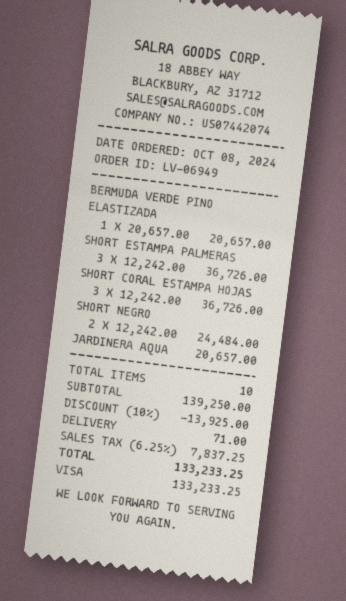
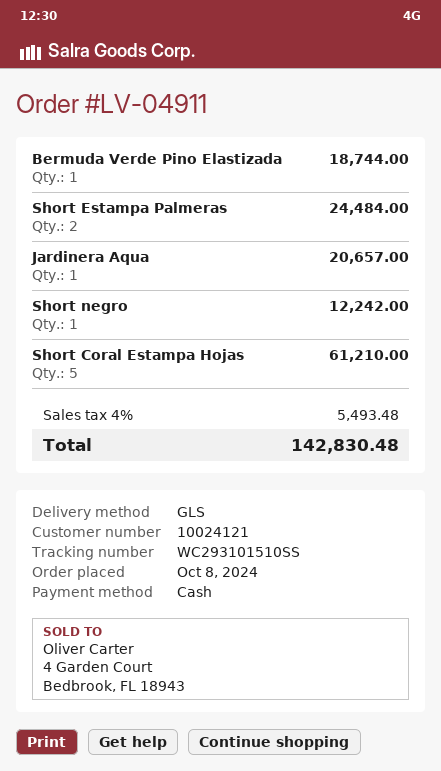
order number: LV-06949 -> LV-04911
payment method: Visa -> cash
BERMUDA VERDE PINO ELASTIZADA: 1 for 20657.00 -> 1 for 18744.00
SHORT ESTAMPA PALMERAS: 3 for 36726.00 -> 2 for 24484.00
SHORT CORAL ESTAMPA HOJAS: 3 for 36726.00 -> 5 for 61210.00
SHORT NEGRO: 2 for 24484.00 -> 1 for 12242.00
discount: 10% = 13925.00 -> none
shipping: 71.00 -> none
tax: 6.25% = 7837.25 -> 4% = 5493.48
total: 133233.25 -> 142830.48

